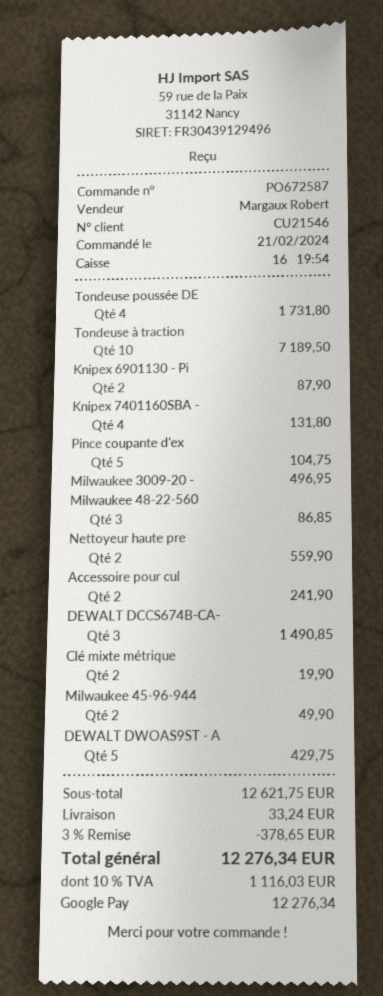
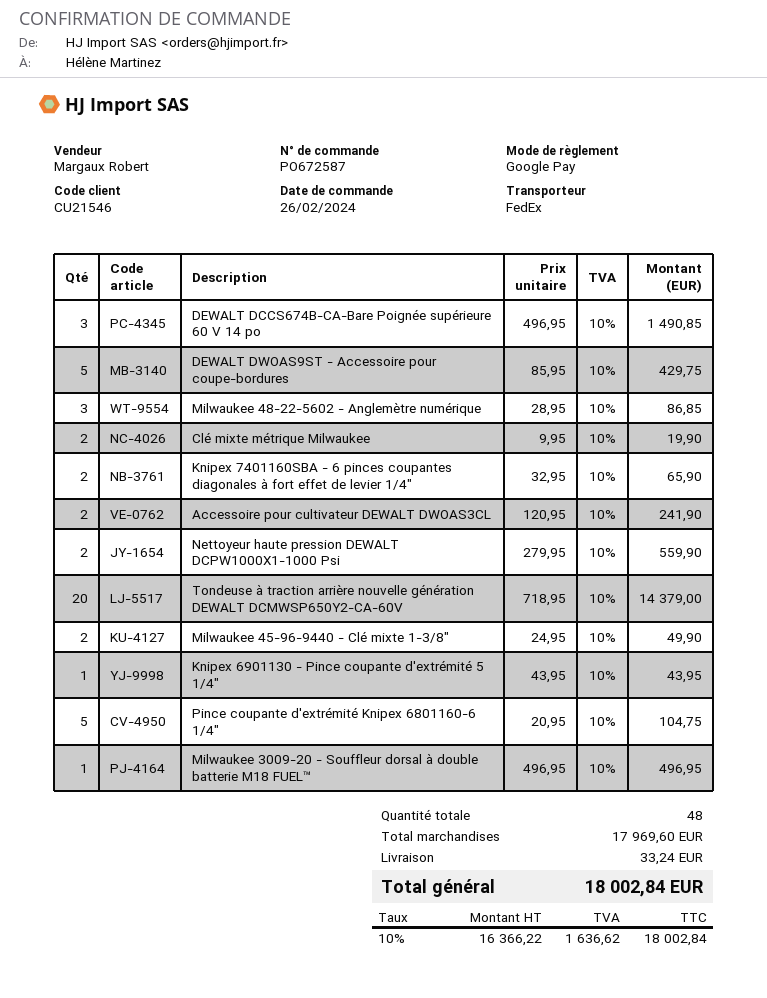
order date: 2024-02-21 -> 2024-02-26
Tondeuse poussée DE: 4 for 1731.80 -> none
Tondeuse à traction: 10 for 7189.50 -> 20 for 14379.00
Knipex 6901130 - Pi: 2 for 87.90 -> 1 for 43.95
Knipex 7401160SBA -: 4 for 131.80 -> 2 for 65.90
subtotal: 12621.75 -> 17969.60
discount: 3% = 378.65 -> none
tax: 10% = 1116.03 -> 10% = 1636.62
total: 12276.34 -> 18002.84

